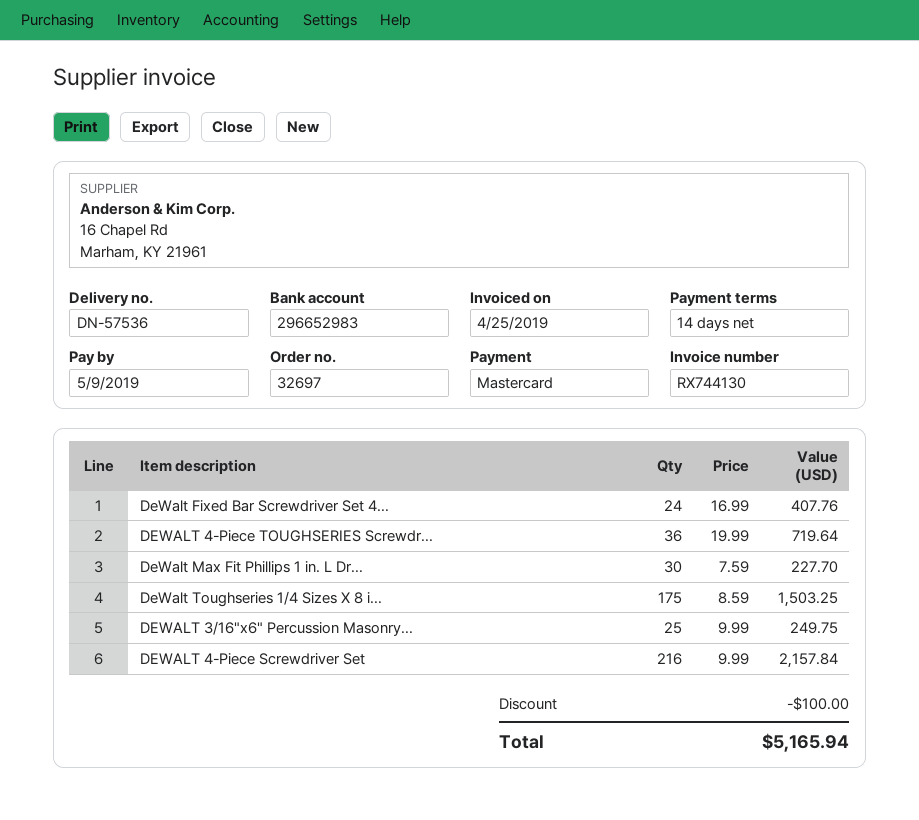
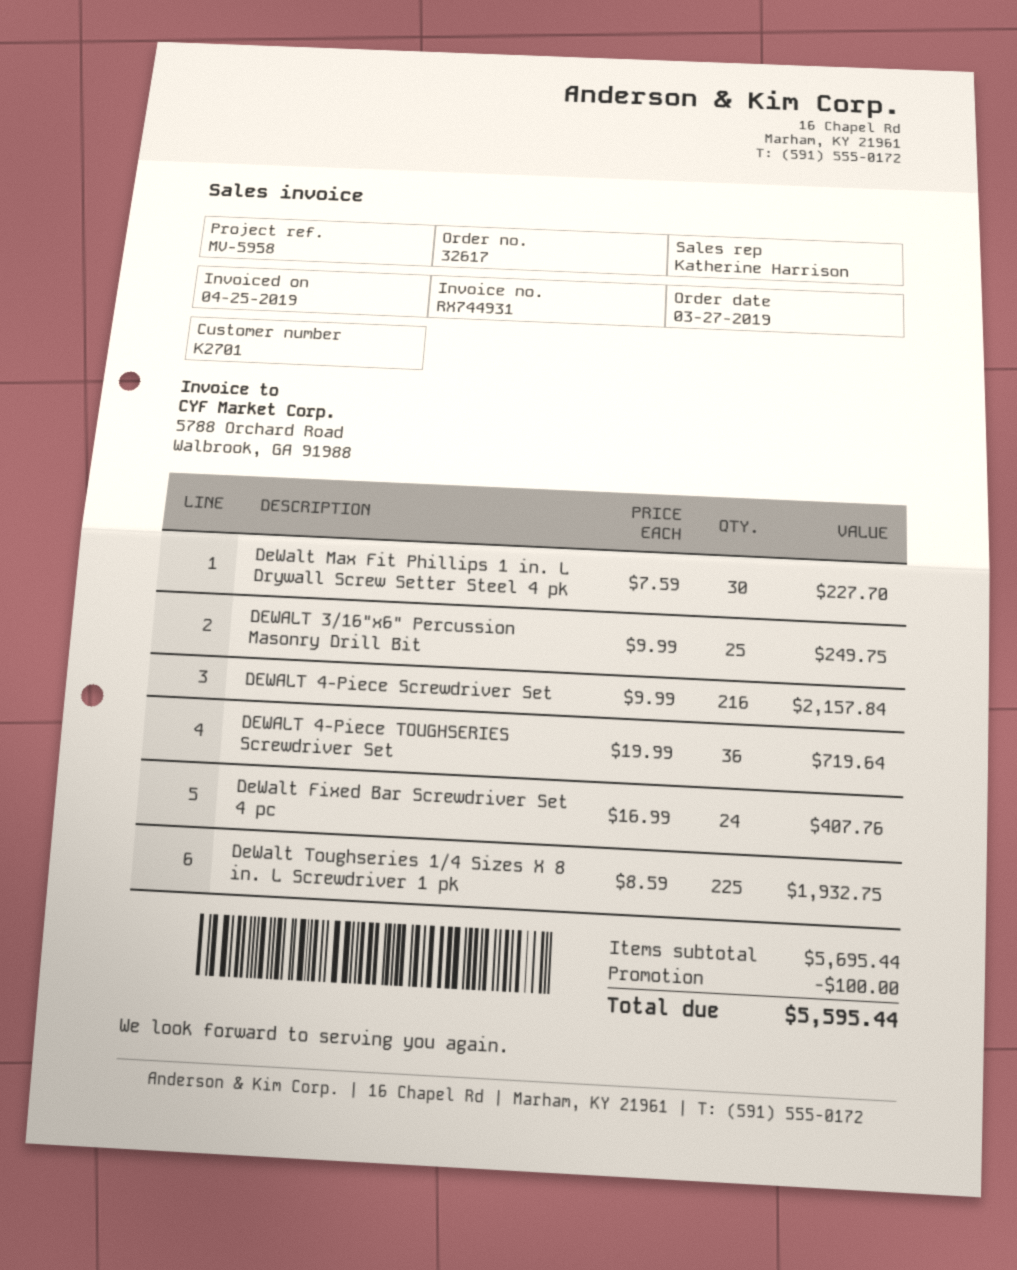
order number: 32697 -> 32617
invoice number: RX744130 -> RX744931
DeWalt Toughseries 1/4 Sizes X 8 i...: 175 x 8.59 = 1503.25 -> 225 x 8.59 = 1932.75
total: 5165.94 -> 5595.44

